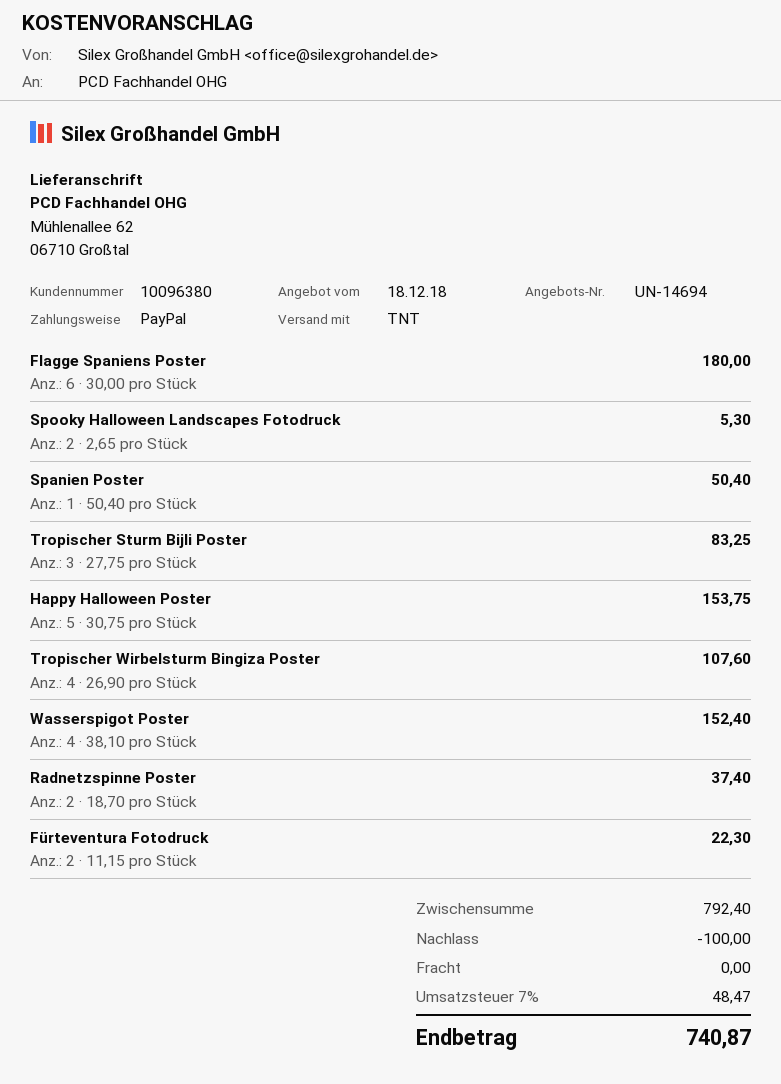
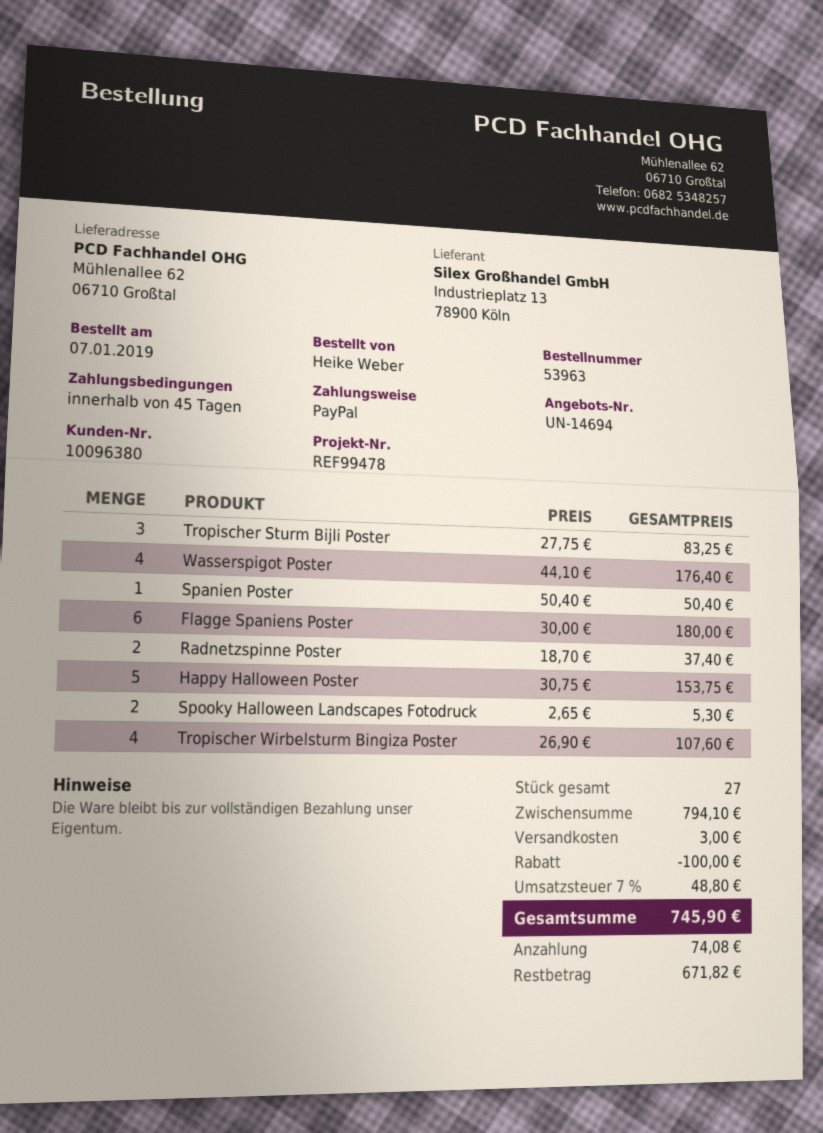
Wasserspigot Poster: 4 x 38.10 = 152.40 -> 4 x 44.10 = 176.40
Fürteventura Fotodruck: 2 x 11.15 = 22.30 -> none
subtotal: 792.40 -> 794.10
shipping: 0.00 -> 3.00
tax: 7% = 48.47 -> 7% = 48.80
total: 740.87 -> 745.90

